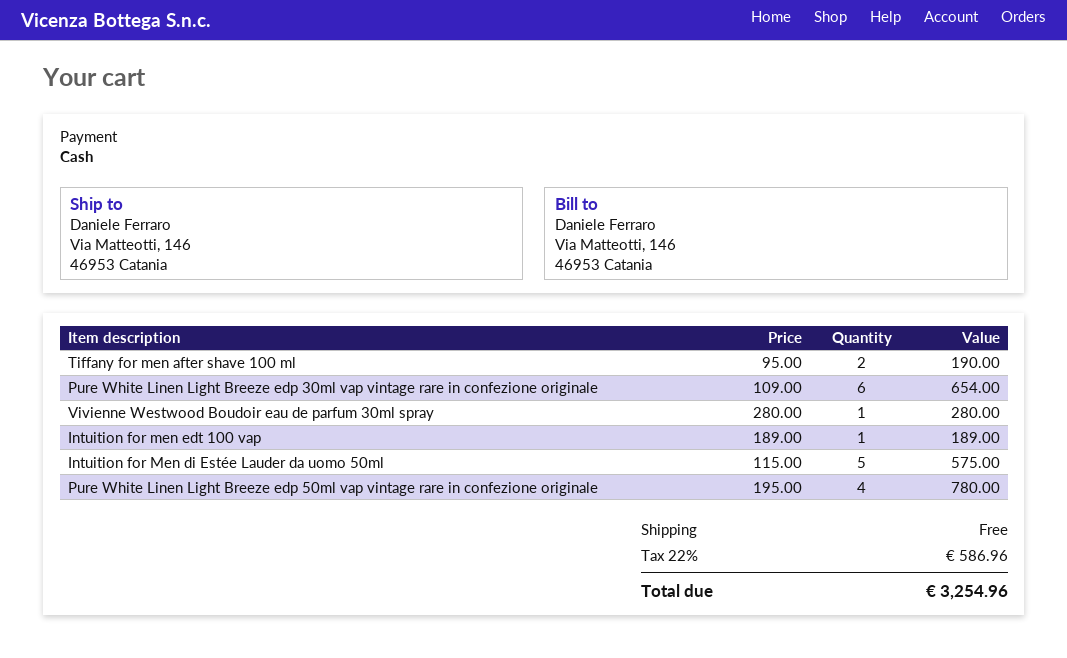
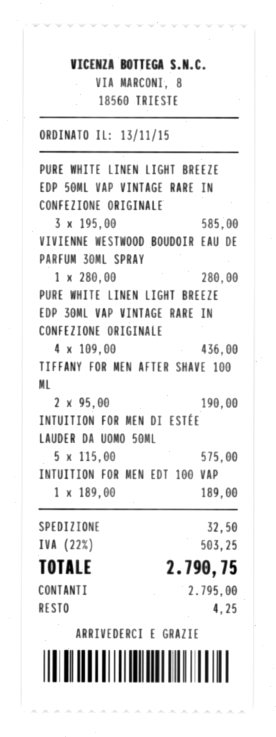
Pure White Linen Light Breeze edp 30ml vap vintage rare in confezione originale: 6 x 109.00 = 654.00 -> 4 x 109.00 = 436.00
Pure White Linen Light Breeze edp 50ml vap vintage rare in confezione originale: 4 x 195.00 = 780.00 -> 3 x 195.00 = 585.00
shipping: 0.00 -> 32.50
tax: 22% = 586.96 -> 22% = 503.25
total: 3254.96 -> 2790.75

